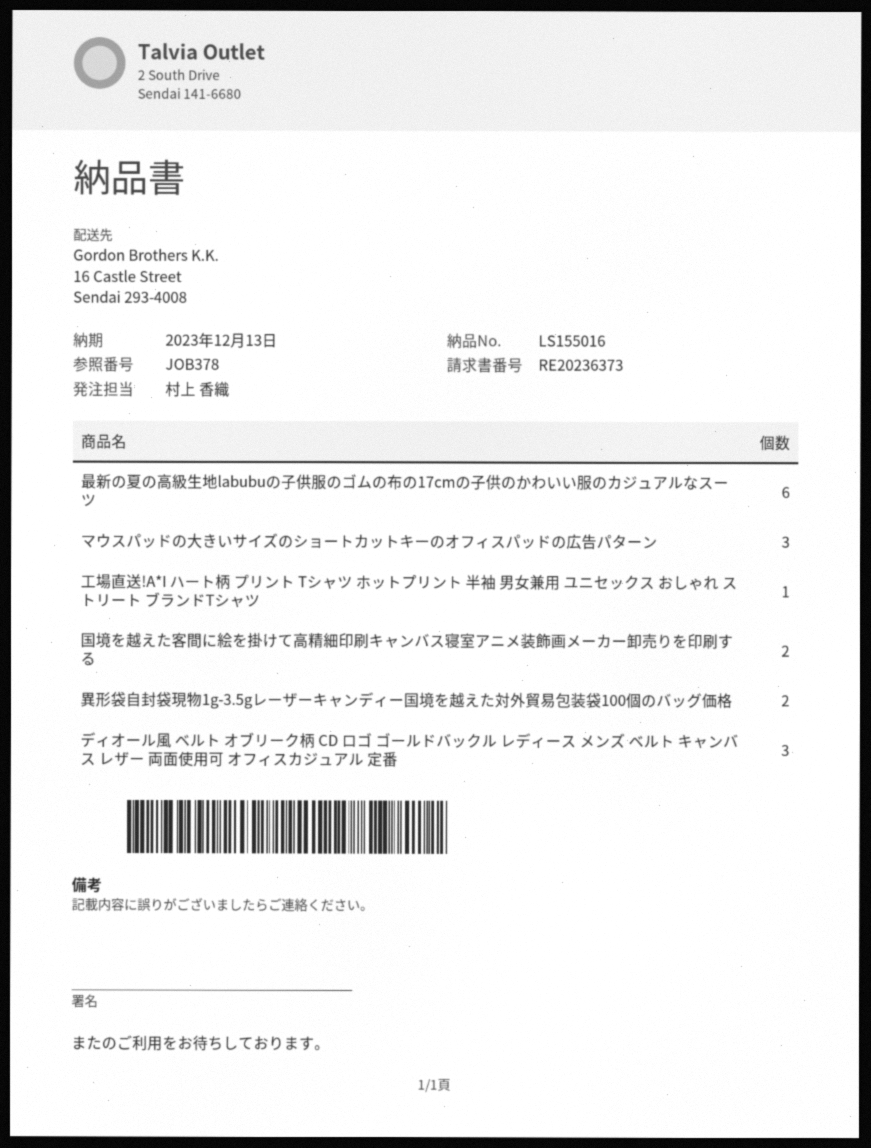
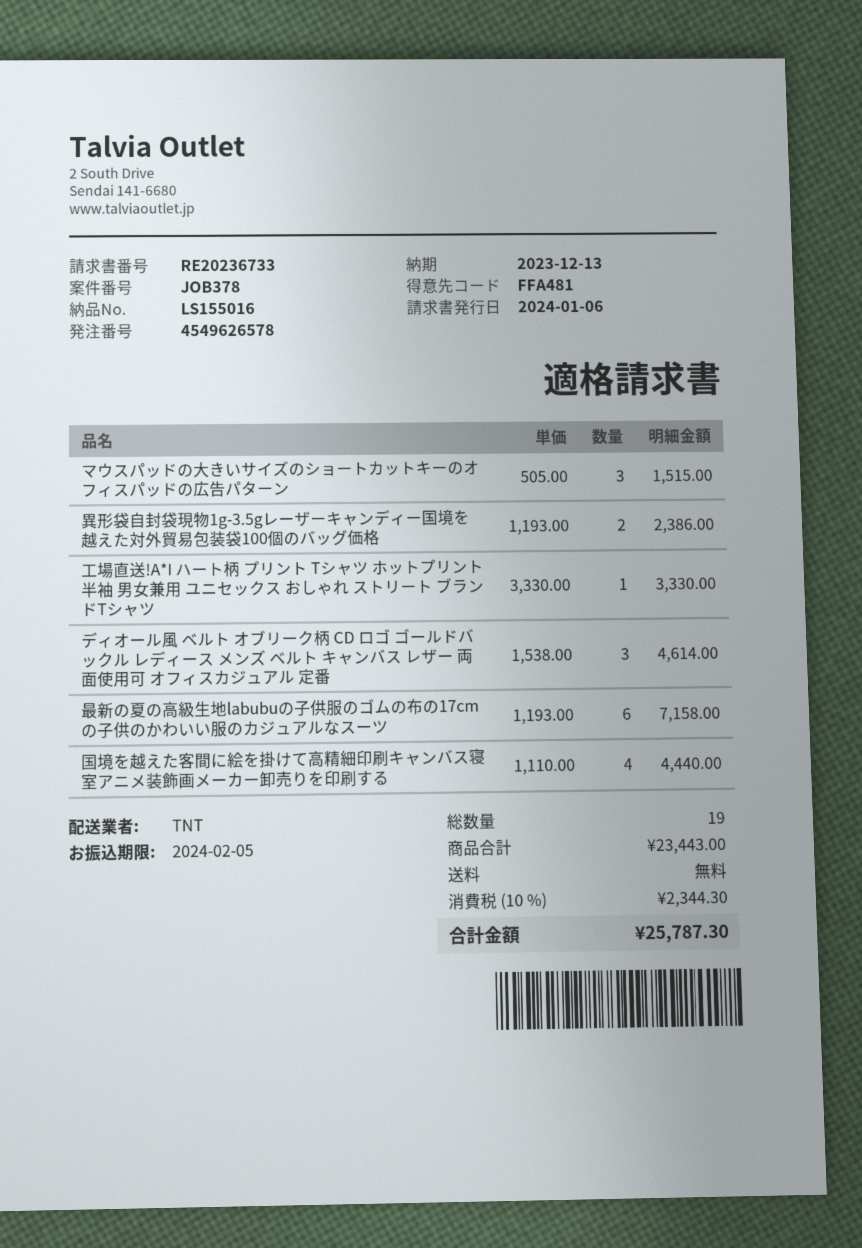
invoice number: RE20236373 -> RE20236733
国境を越えた客間に絵を掛けて高精細印刷キャンバス寝室アニメ装飾画メーカー卸売りを印刷する: 2 -> 4

